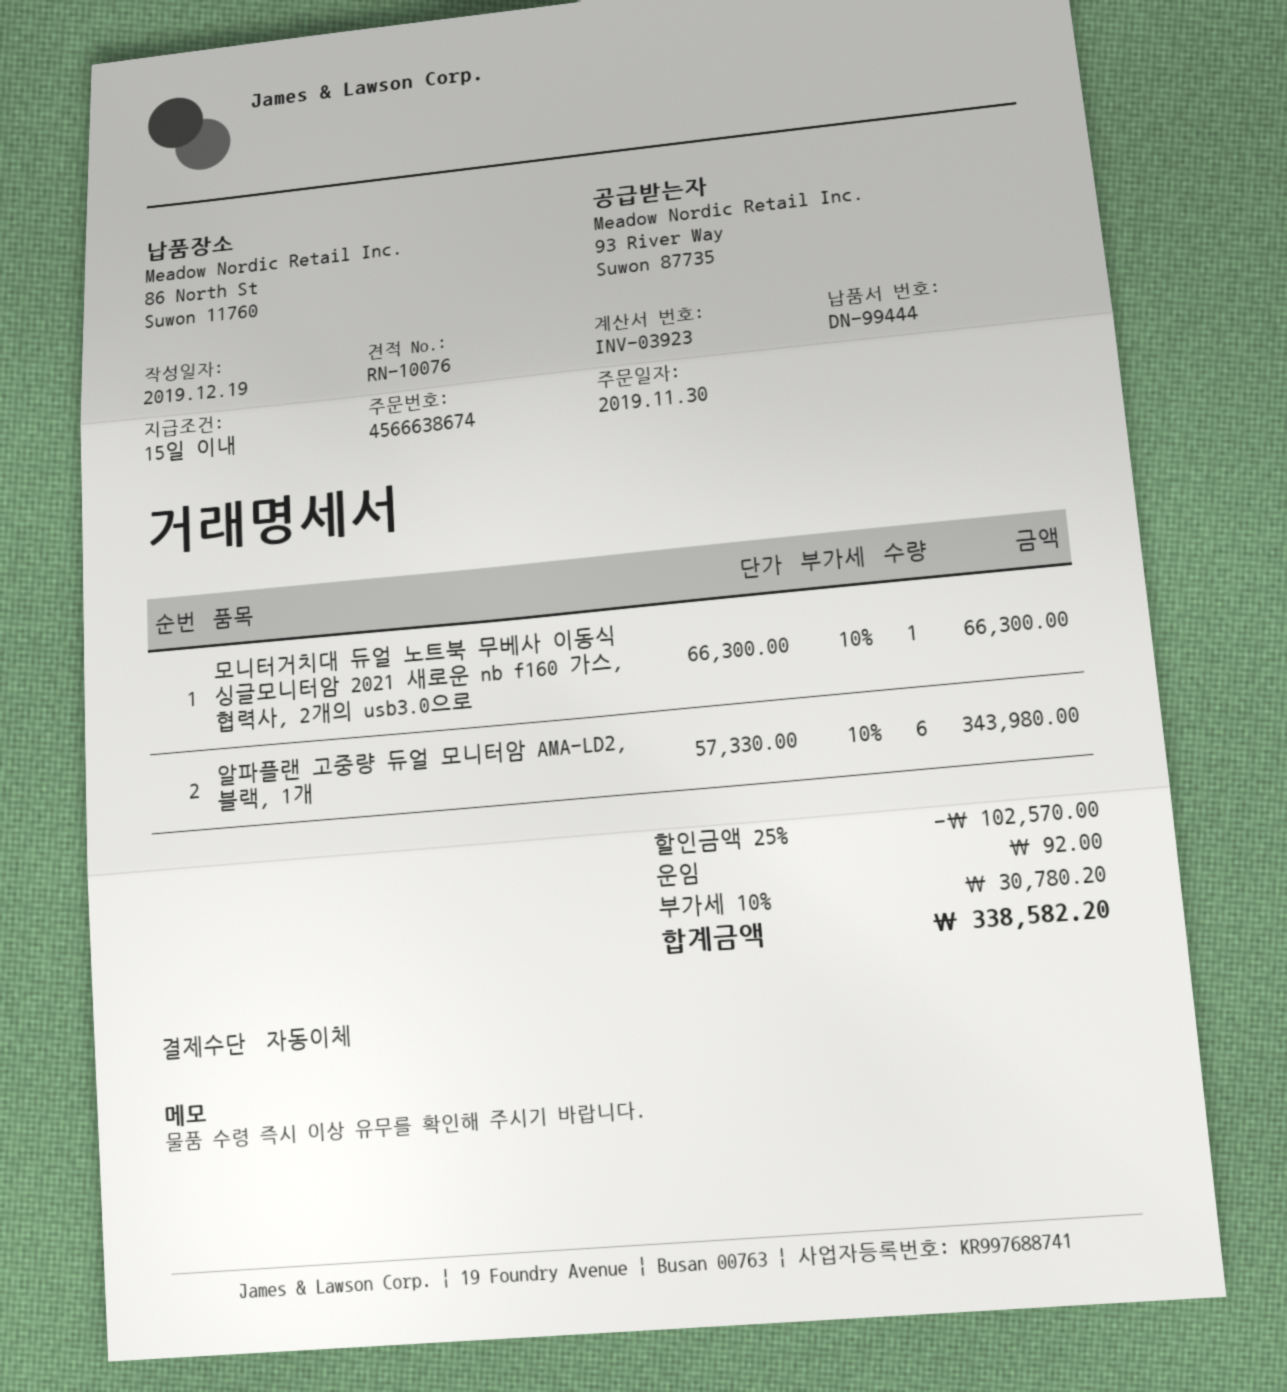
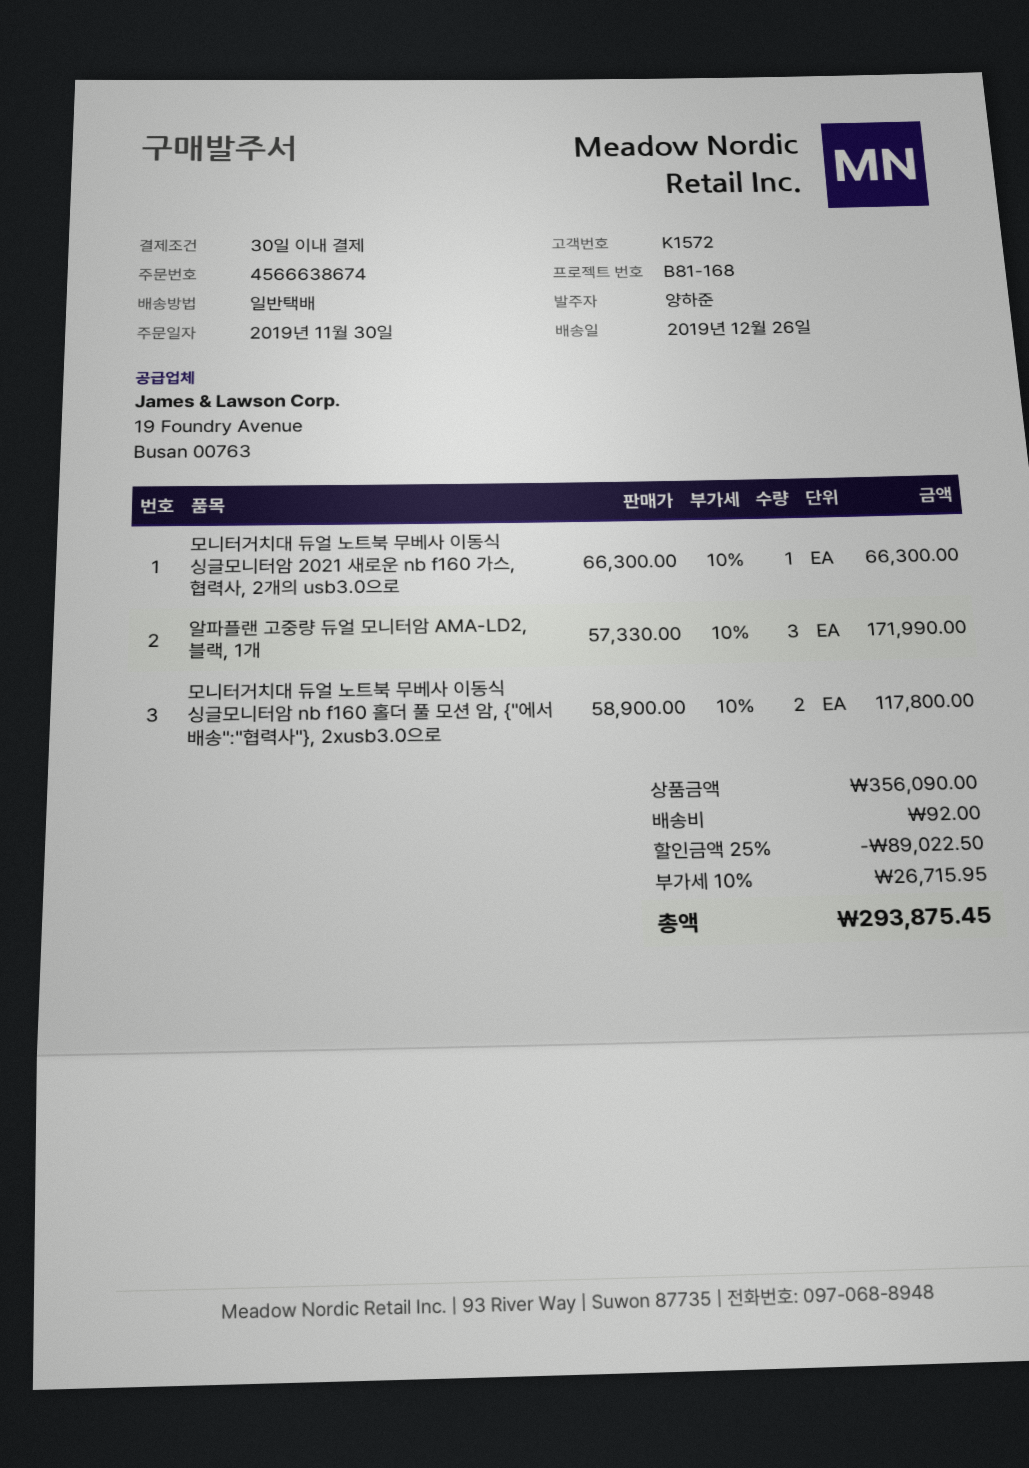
payment terms: 15 days -> 30 days
알파플랜 고중량 듀얼 모니터암 AMA-LD2, 블랙, 1개: 6 x 57330.00 = 343980.00 -> 3 x 57330.00 = 171990.00
모니터거치대 듀얼 노트북 무베사 이동식 싱글모니터암 nb f160 홀더 풀 모션 암, {"에서 배송":"협력사"}, 2xusb3.0으로: none -> 2 x 58900.00 = 117800.00
discount: 25% = 102570.00 -> 25% = 89022.50
tax: 10% = 30780.20 -> 10% = 26715.95
total: 338582.20 -> 293875.45

